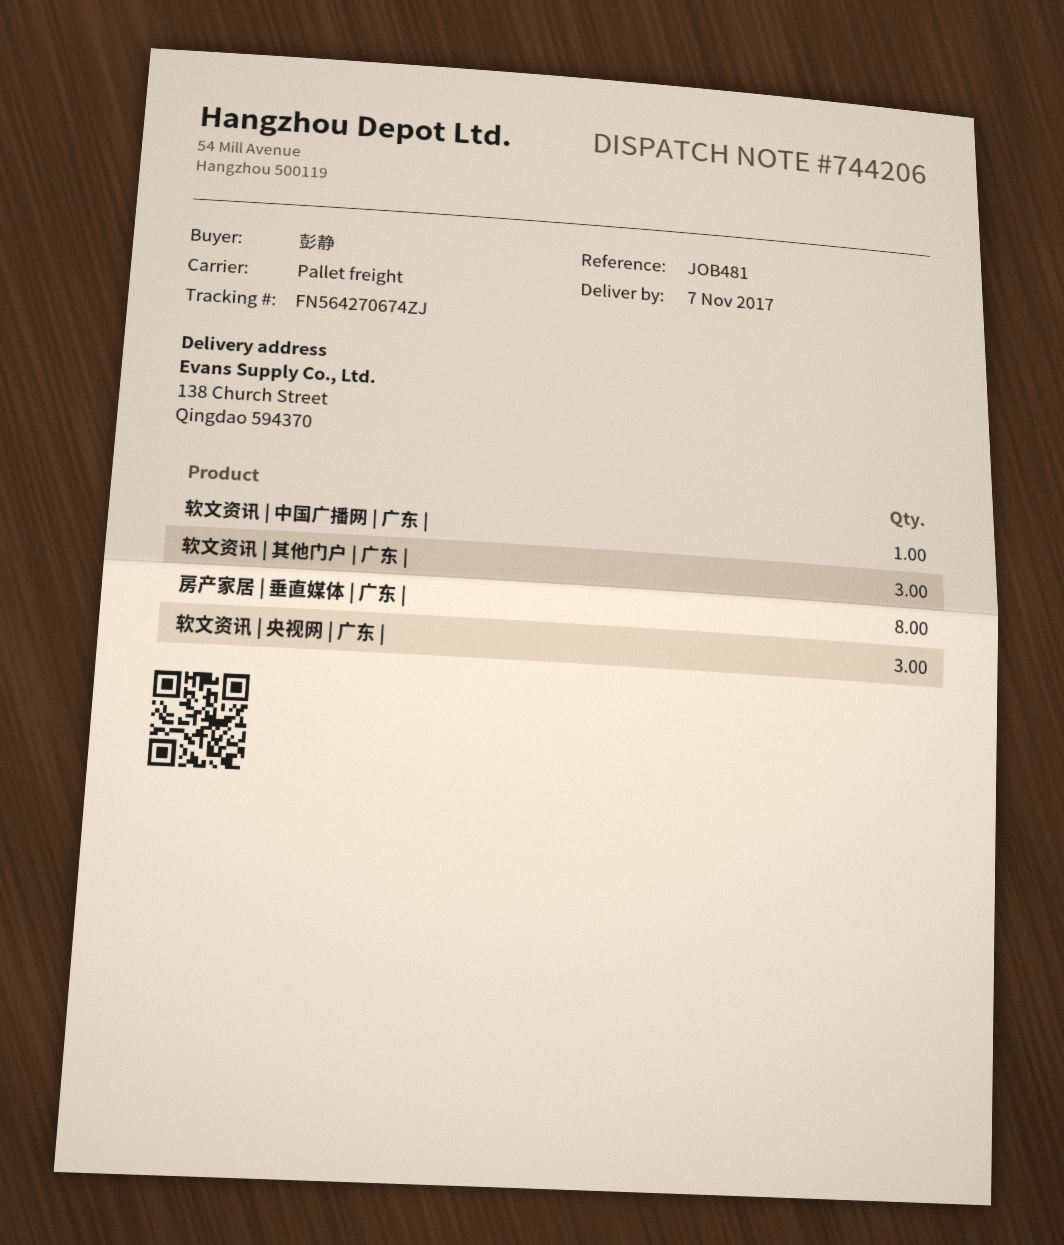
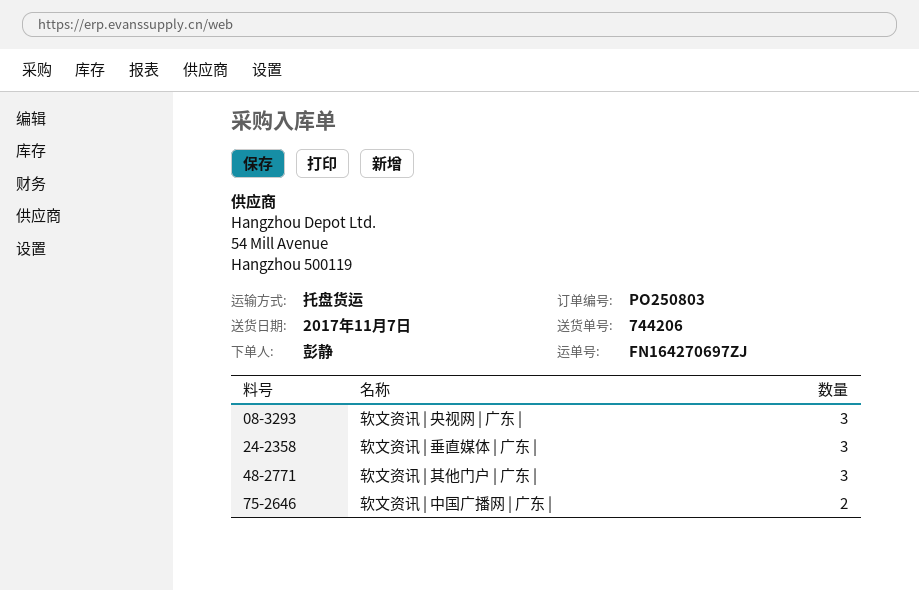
tracking number: FN564270674ZJ -> FN164270697ZJ
软文资讯 | 中国广播网 | 广东 |: 1 -> 2
房产家居 | 垂直媒体 | 广东 |: 8 -> none
软文资讯 | 垂直媒体 | 广东 |: none -> 3

